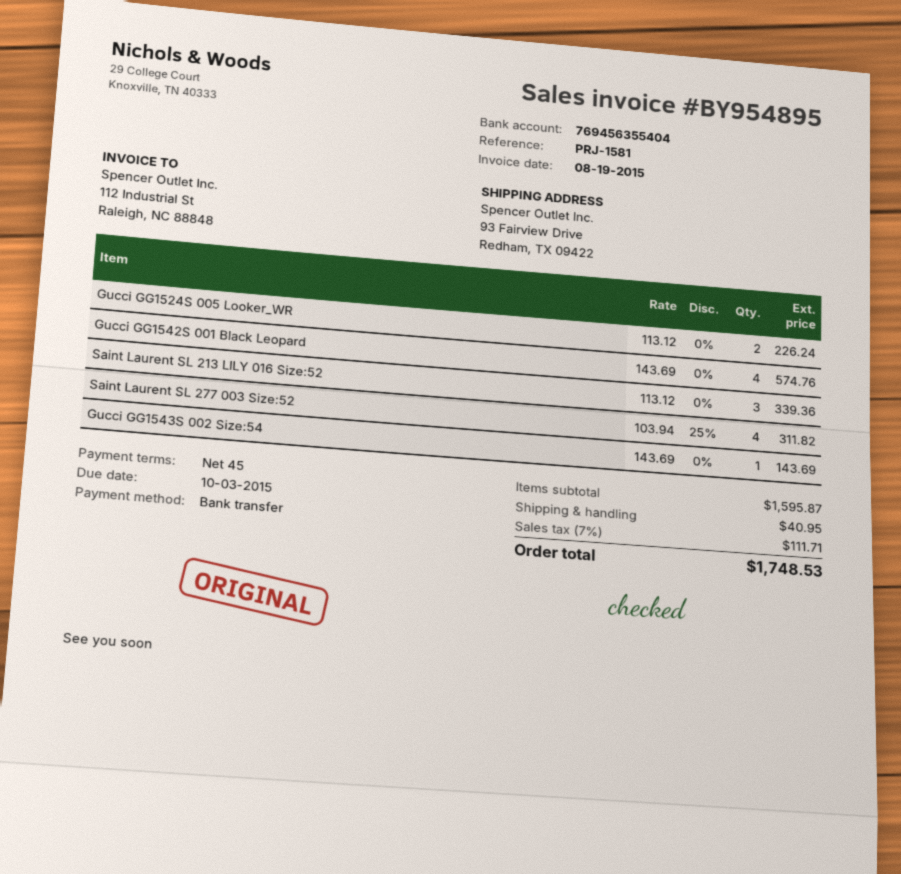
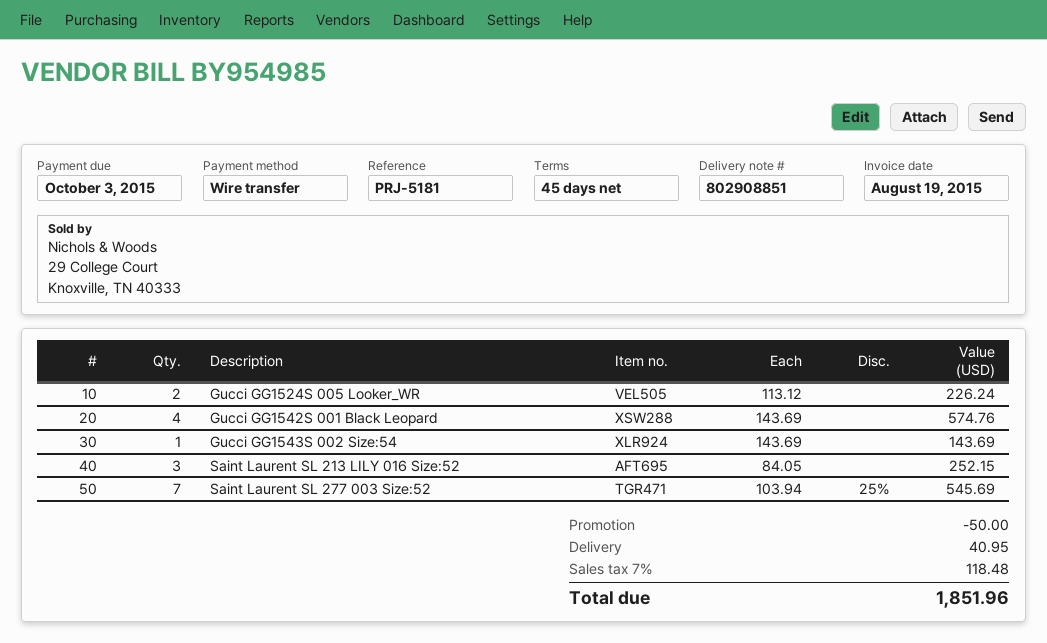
invoice number: BY954895 -> BY954985
reference: PRJ-1581 -> PRJ-5181
Saint Laurent SL 213 LILY 016 Size:52: 3 x 113.12 = 339.36 -> 3 x 84.05 = 252.15
Saint Laurent SL 277 003 Size:52: 4 x 103.94 - 25% = 311.82 -> 7 x 103.94 - 25% = 545.69
discount: none -> 50.00
tax: 7% = 111.71 -> 7% = 118.48
total: 1748.53 -> 1851.96

